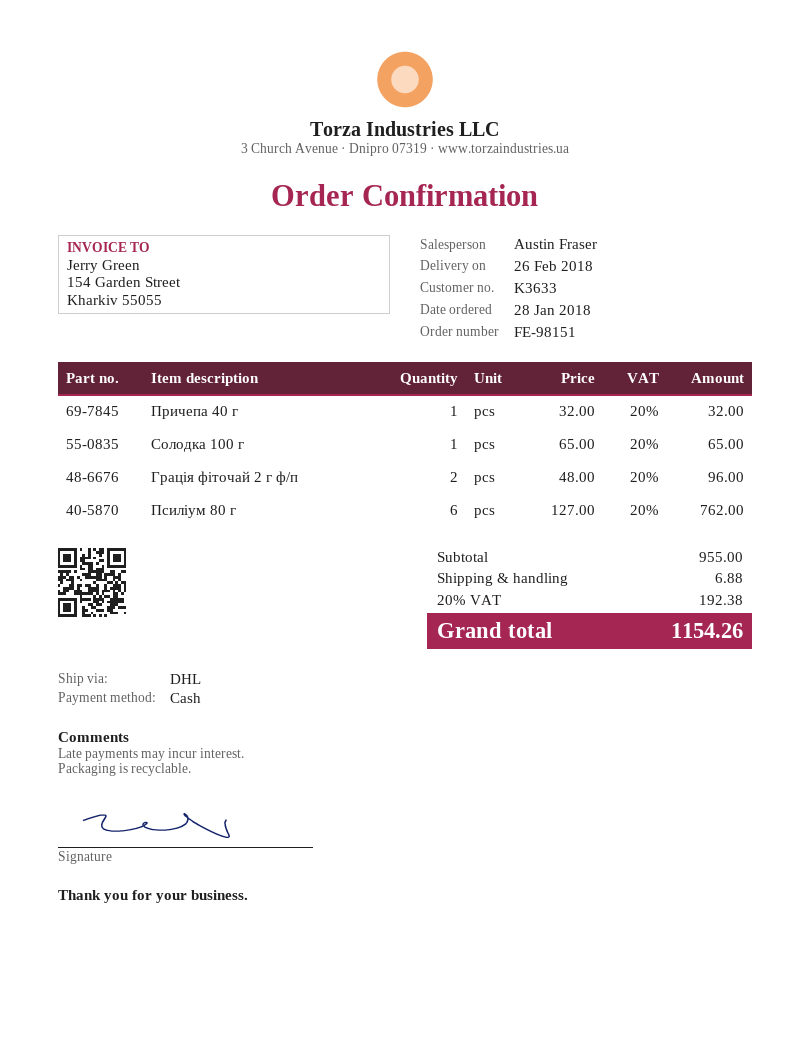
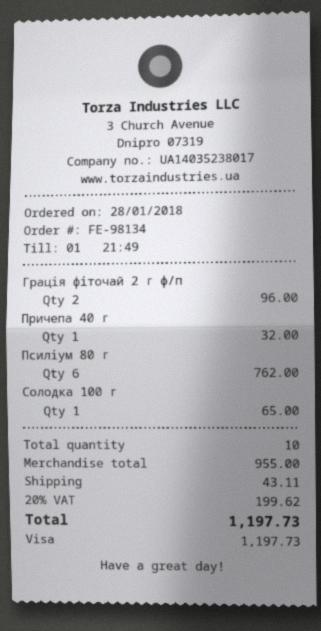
order number: FE-98151 -> FE-98134
payment method: cash -> Visa
shipping: 6.88 -> 43.11
tax: 20% = 192.38 -> 20% = 199.62
total: 1154.26 -> 1197.73

